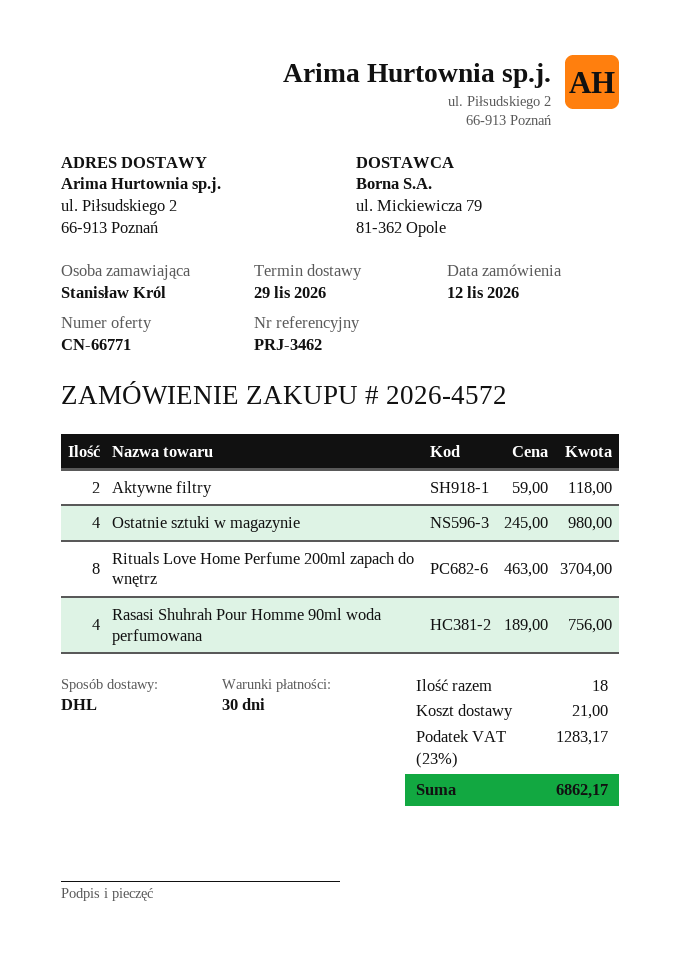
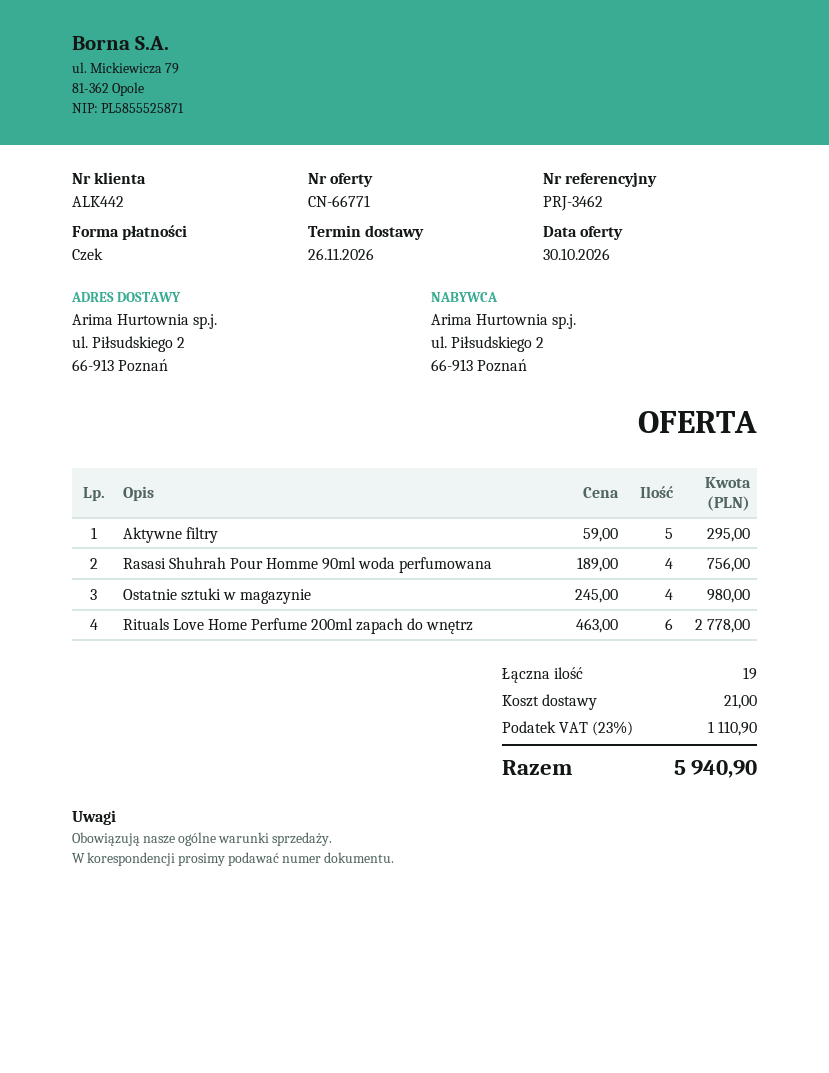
delivery date: 2026-11-29 -> 2026-11-26
Aktywne filtry: 2 x 59.00 = 118.00 -> 5 x 59.00 = 295.00
Rituals Love Home Perfume 200ml zapach do wnętrz: 8 x 463.00 = 3704.00 -> 6 x 463.00 = 2778.00
total quantity: 18 -> 19
tax: 23% = 1283.17 -> 23% = 1110.90
total: 6862.17 -> 5940.90

